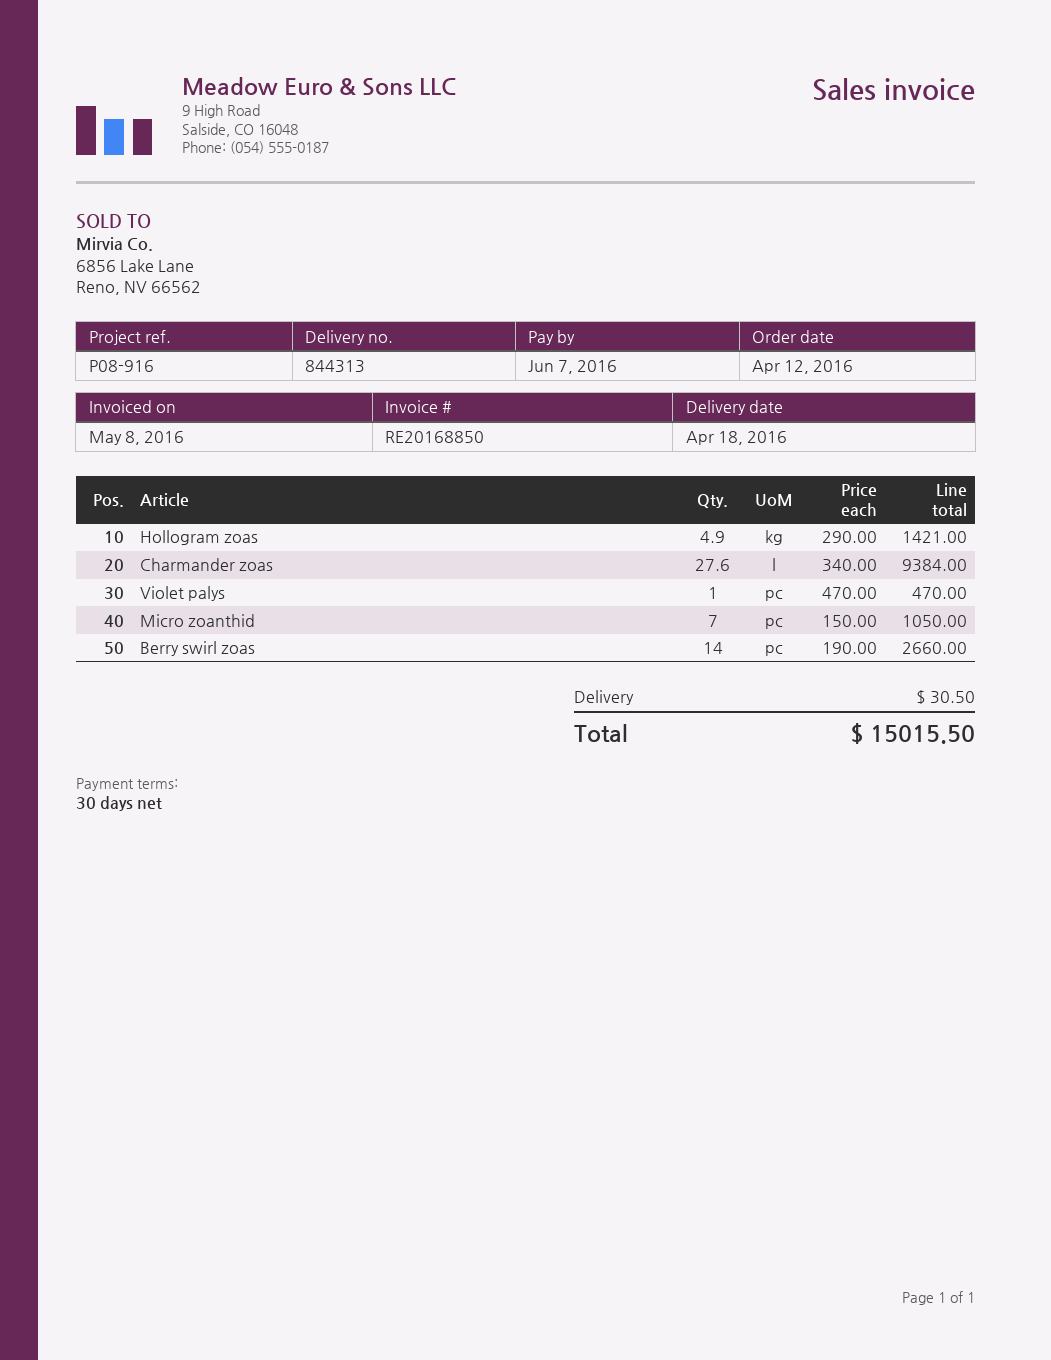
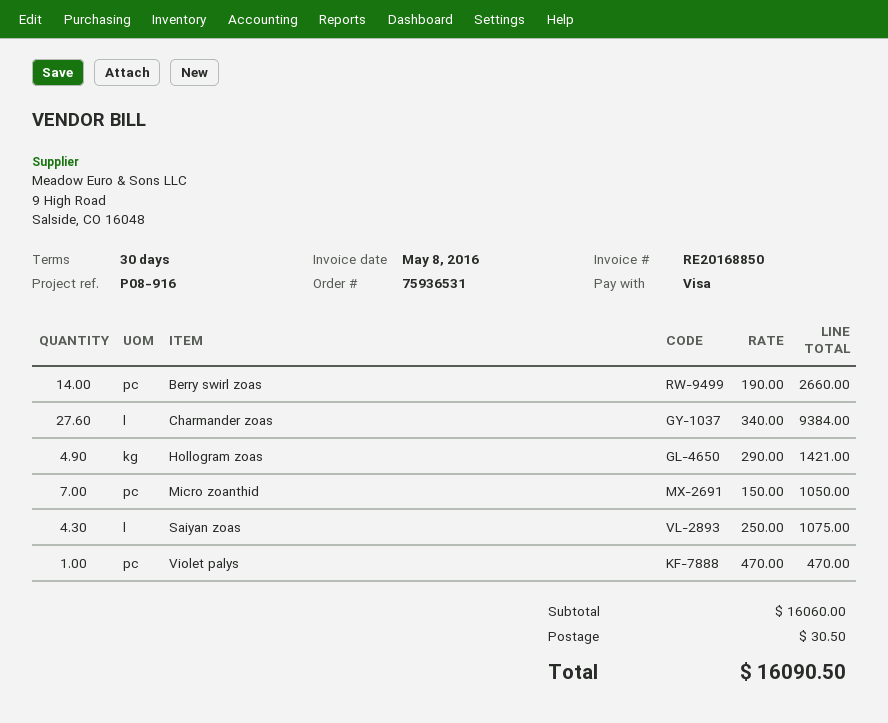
Saiyan zoas: none -> 4.3 x 250.00 = 1075.00
total: 15015.50 -> 16090.50

